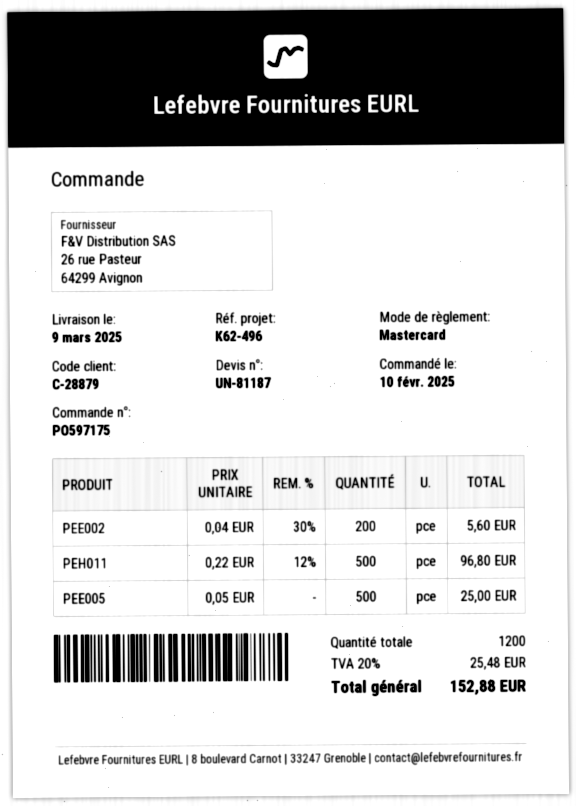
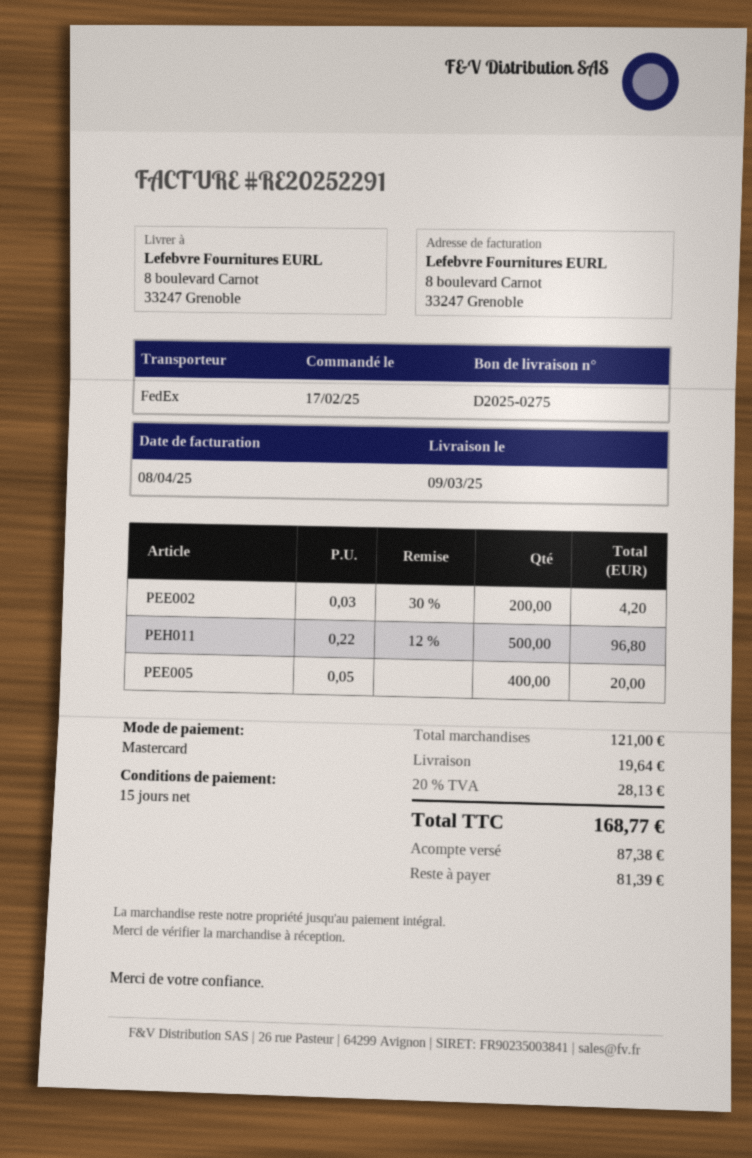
order date: 2025-02-10 -> 2025-02-17
PEE002: 200 x 0.04 - 30% = 5.60 -> 200 x 0.03 - 30% = 4.20
PEE005: 500 x 0.05 = 25.00 -> 400 x 0.05 = 20.00
shipping: none -> 19.64
tax: 20% = 25.48 -> 20% = 28.13
total: 152.88 -> 168.77

